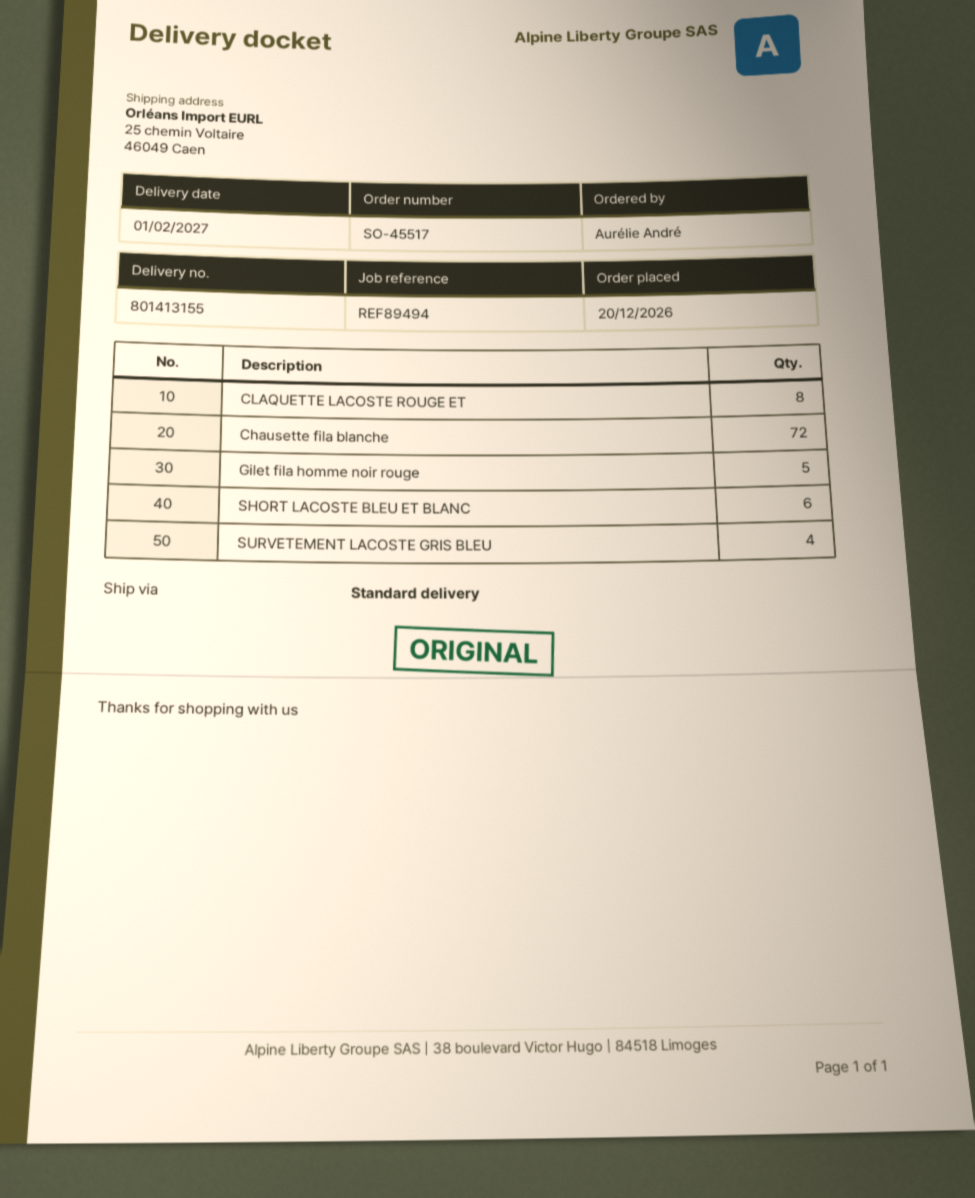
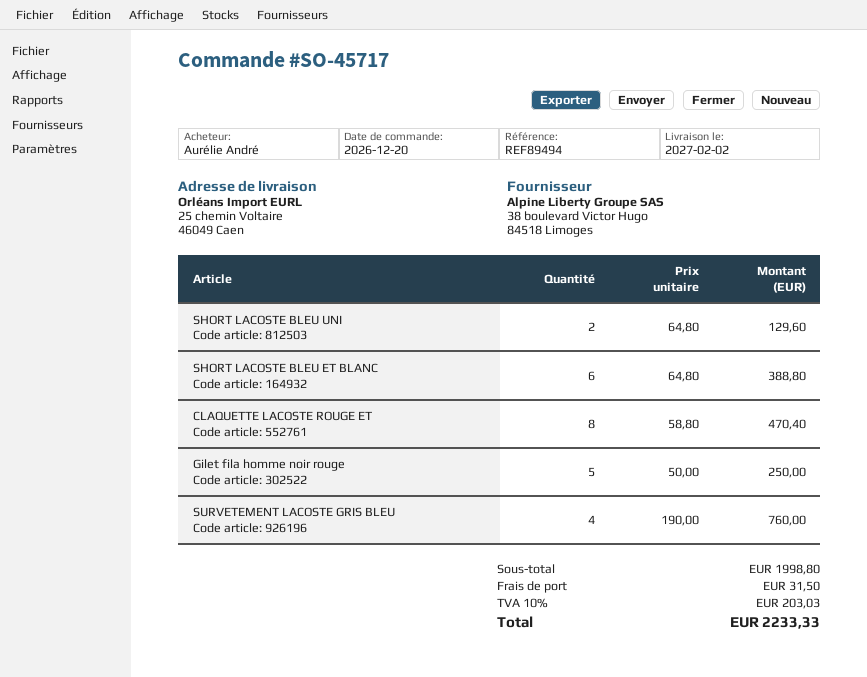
order number: SO-45517 -> SO-45717
delivery date: 2027-02-01 -> 2027-02-02
Chausette fila blanche: 72 -> none
SHORT LACOSTE BLEU UNI: none -> 2

